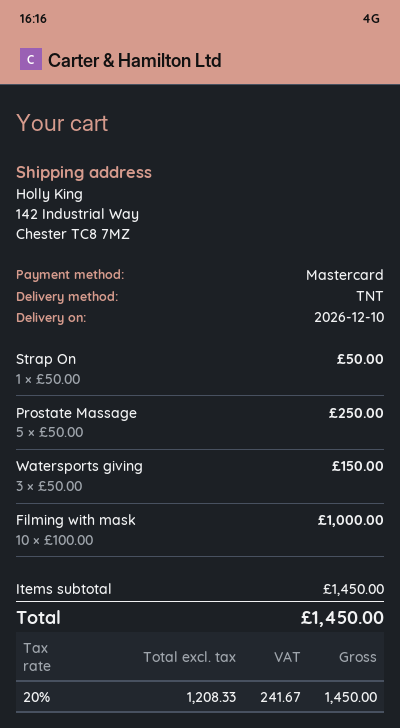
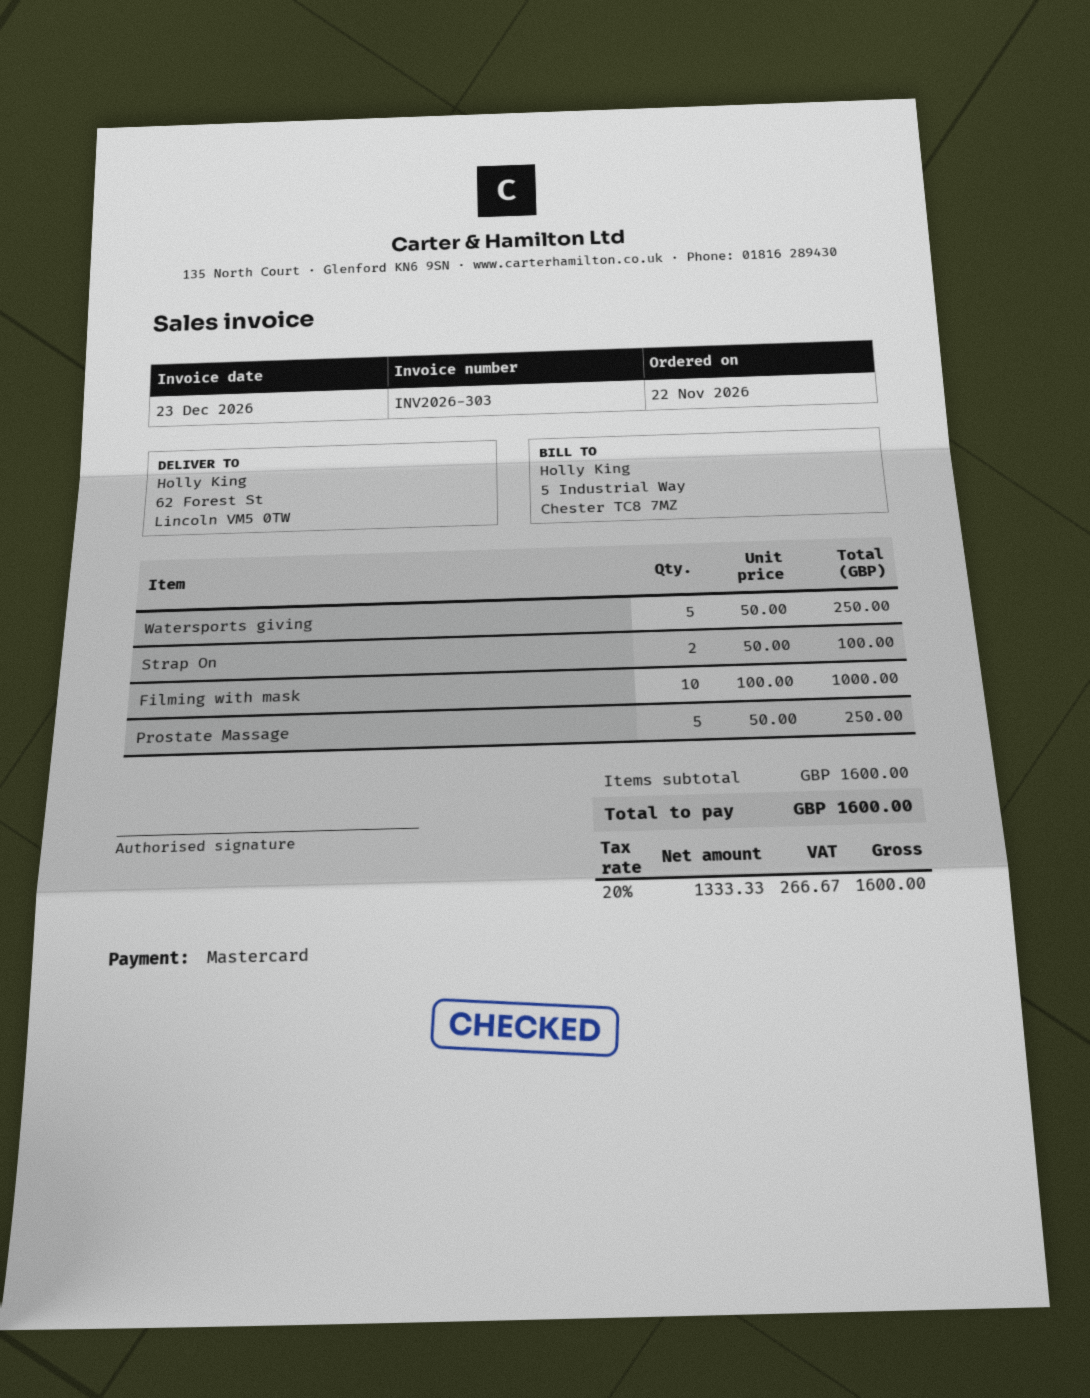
ship to: 142 Industrial Way, Chester TC8 7MZ -> 62 Forest St, Lincoln VM5 0TW
Strap On: 1 x 50.00 = 50.00 -> 2 x 50.00 = 100.00
Watersports giving: 3 x 50.00 = 150.00 -> 5 x 50.00 = 250.00
subtotal: 1450.00 -> 1600.00
net: 1208.33 -> 1333.33
tax: 20% = 241.67 -> 20% = 266.67
total: 1450.00 -> 1600.00

